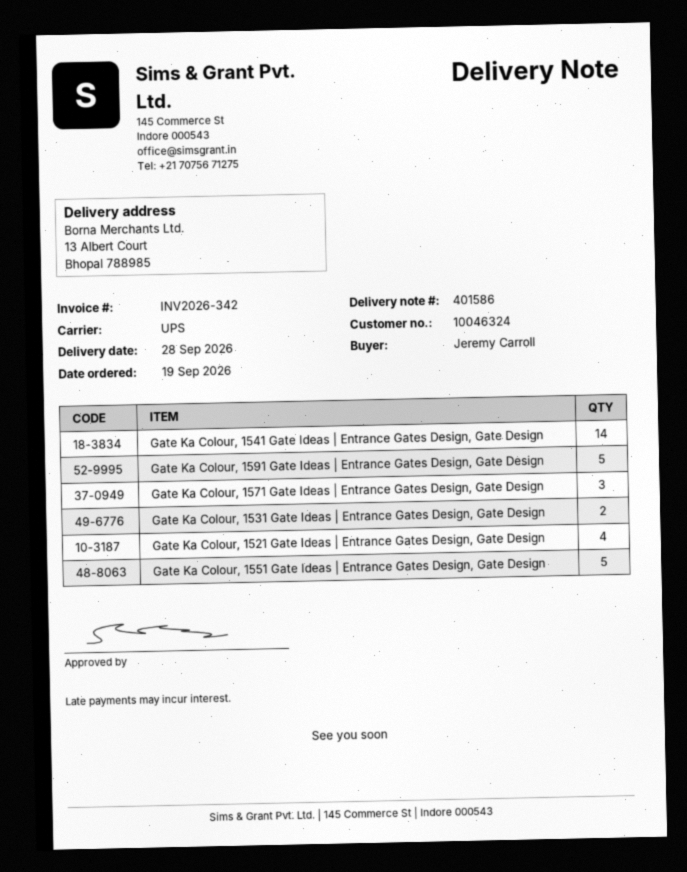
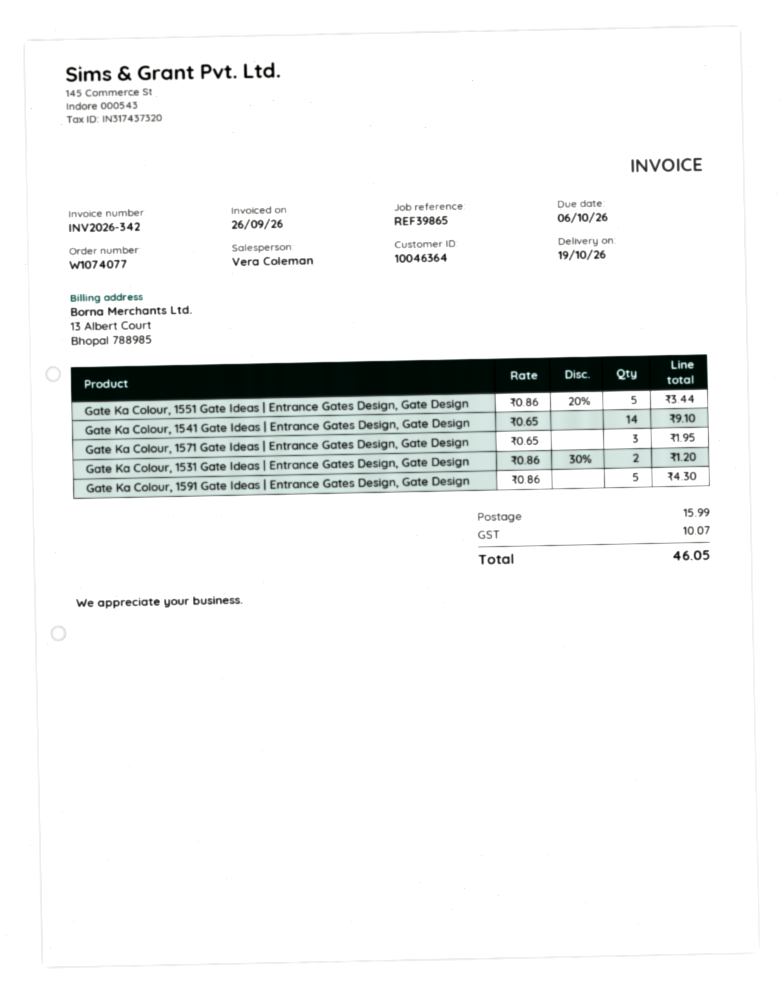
delivery date: 2026-09-28 -> 2026-10-19
customer number: 10046324 -> 10046364
Gate Ka Colour, 1521 Gate Ideas | Entrance Gates Design, Gate Design: 4 -> none

